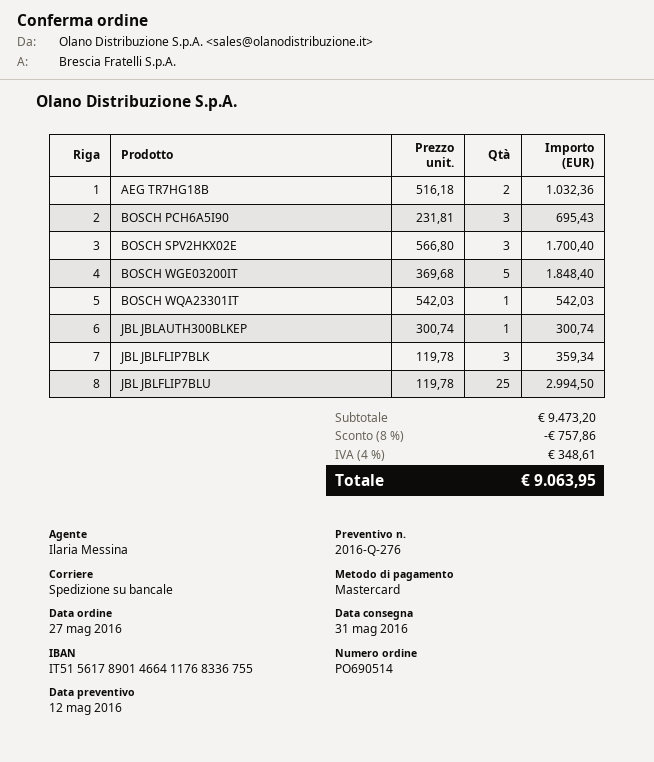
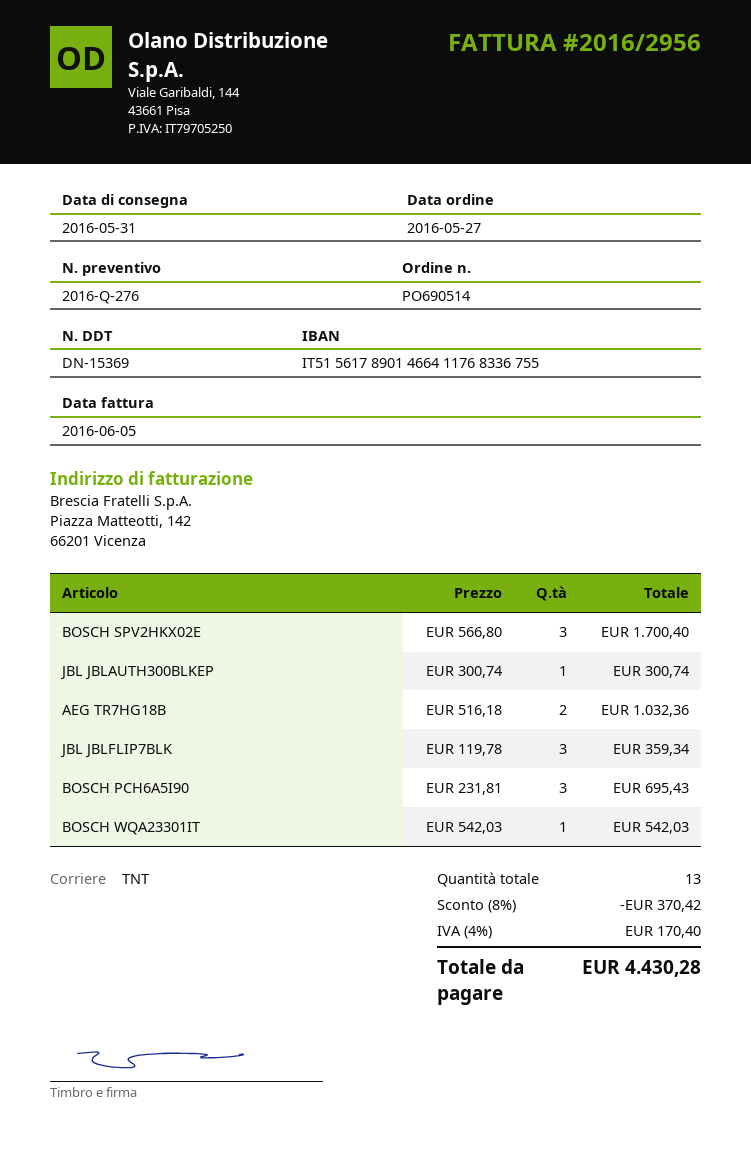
shipping method: pallet freight -> TNT
BOSCH WGE03200IT: 5 x 369.68 = 1848.40 -> none
JBL JBLFLIP7BLU: 25 x 119.78 = 2994.50 -> none
discount: 8% = 757.86 -> 8% = 370.42
tax: 4% = 348.61 -> 4% = 170.40
total: 9063.95 -> 4430.28

